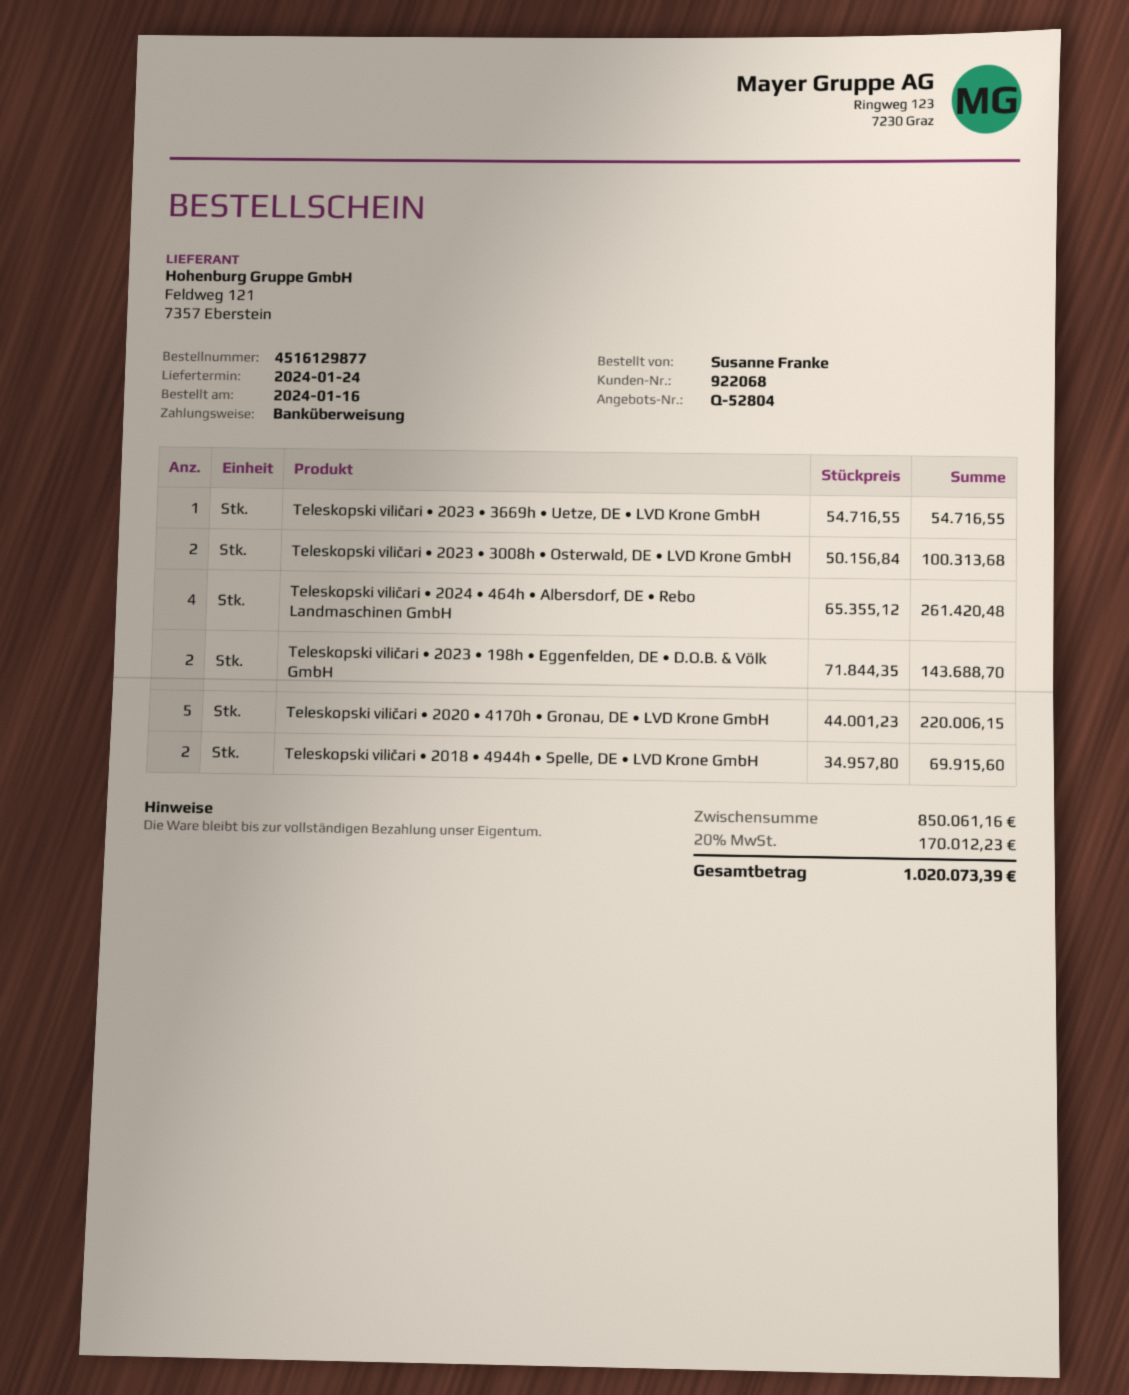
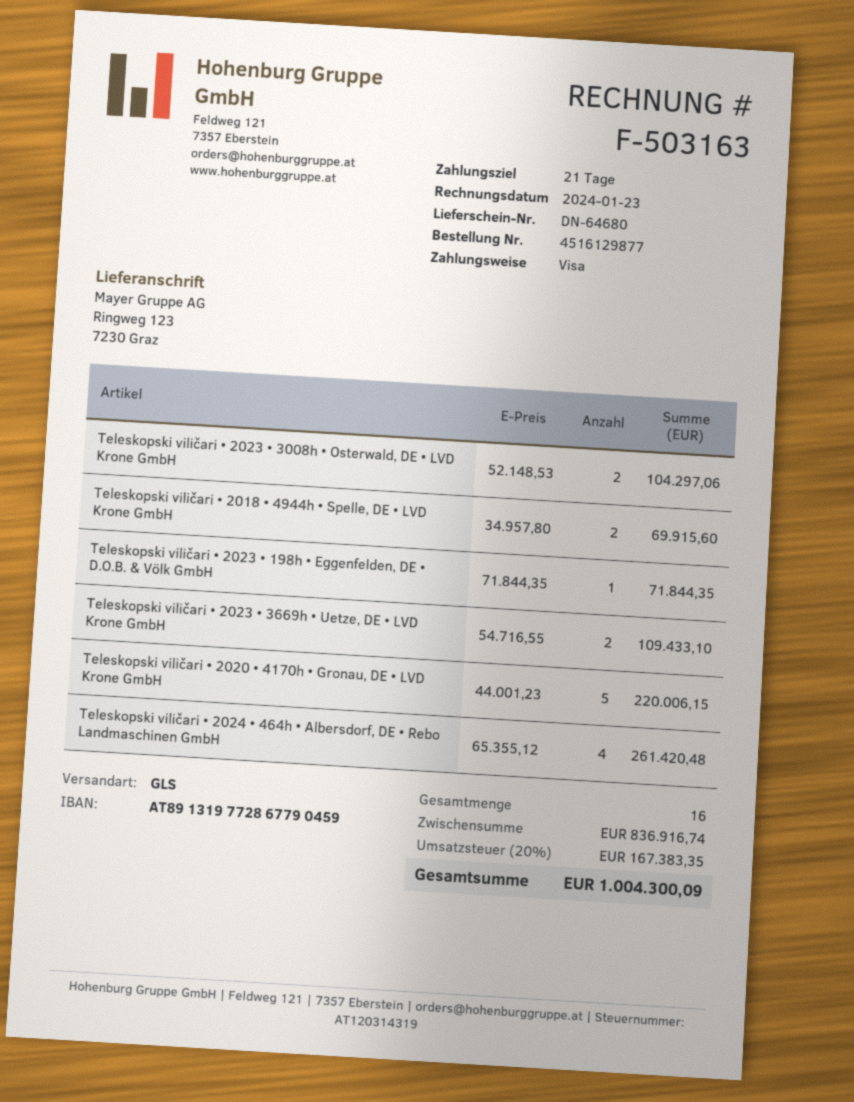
payment method: bank transfer -> Visa
Teleskopski viličari • 2023 • 3669h • Uetze, DE • LVD Krone GmbH: 1 x 54716.55 = 54716.55 -> 2 x 54716.55 = 109433.10
Teleskopski viličari • 2023 • 3008h • Osterwald, DE • LVD Krone GmbH: 2 x 50156.84 = 100313.68 -> 2 x 52148.53 = 104297.06
Teleskopski viličari • 2023 • 198h • Eggenfelden, DE • D.O.B. & Völk GmbH: 2 x 71844.35 = 143688.70 -> 1 x 71844.35 = 71844.35
subtotal: 850061.16 -> 836916.74
tax: 20% = 170012.23 -> 20% = 167383.35
total: 1020073.39 -> 1004300.09

